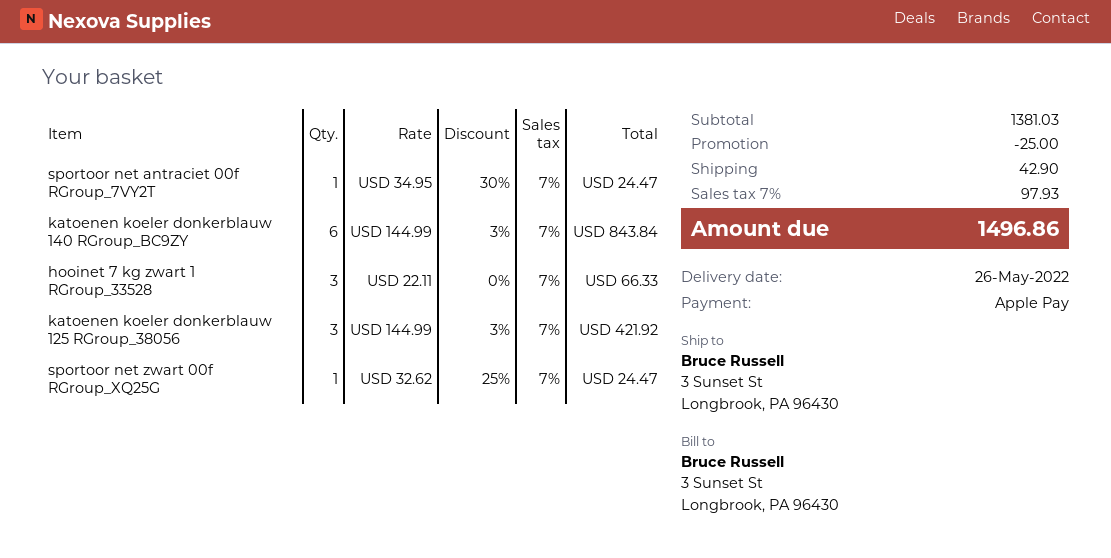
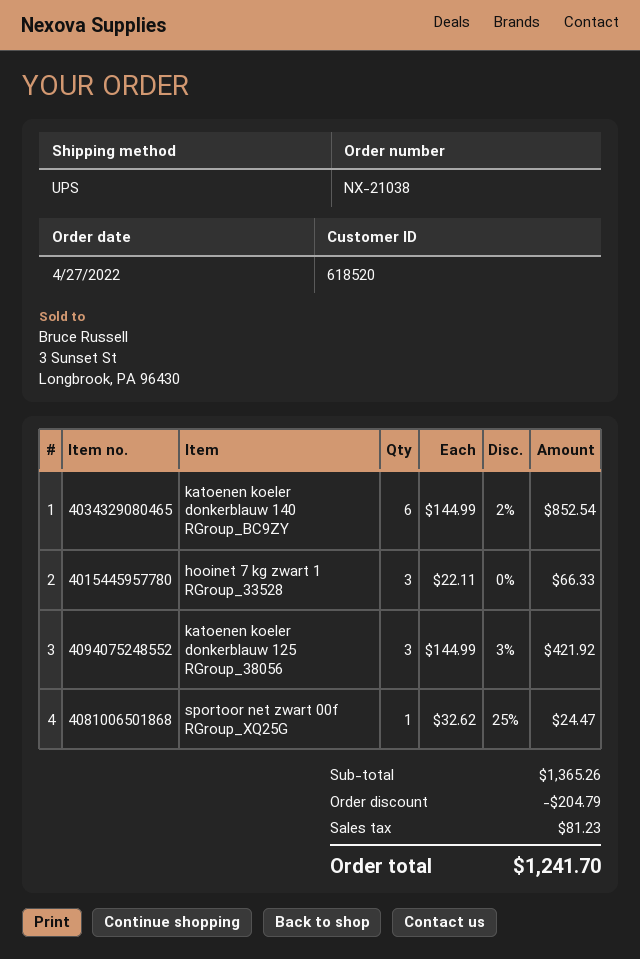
sportoor net antraciet 00f RGroup_7VY2T: 1 x 34.95 - 30% = 24.47 -> none
katoenen koeler donkerblauw 140 RGroup_BC9ZY: 6 x 144.99 - 3% = 843.84 -> 6 x 144.99 - 2% = 852.54
subtotal: 1381.03 -> 1365.26
discount: 25.00 -> 204.79
shipping: 42.90 -> none
tax: 97.93 -> 81.23
total: 1496.86 -> 1241.70

